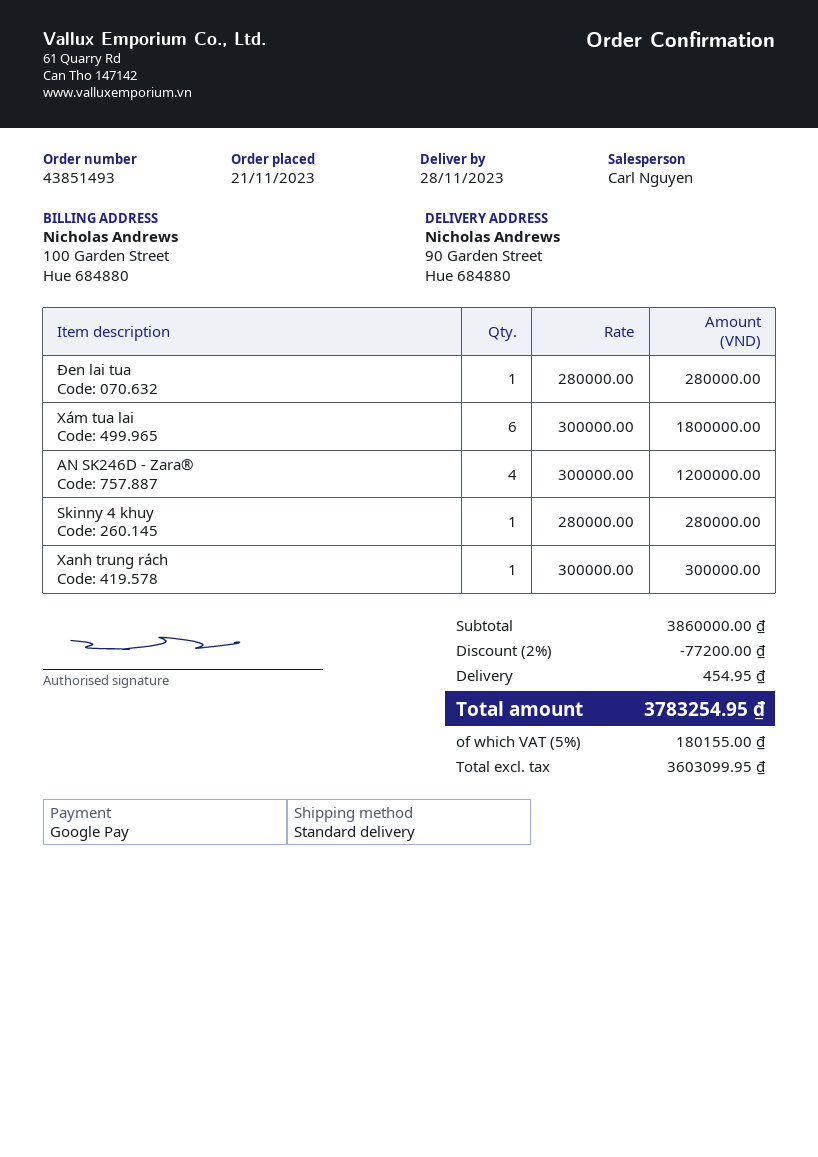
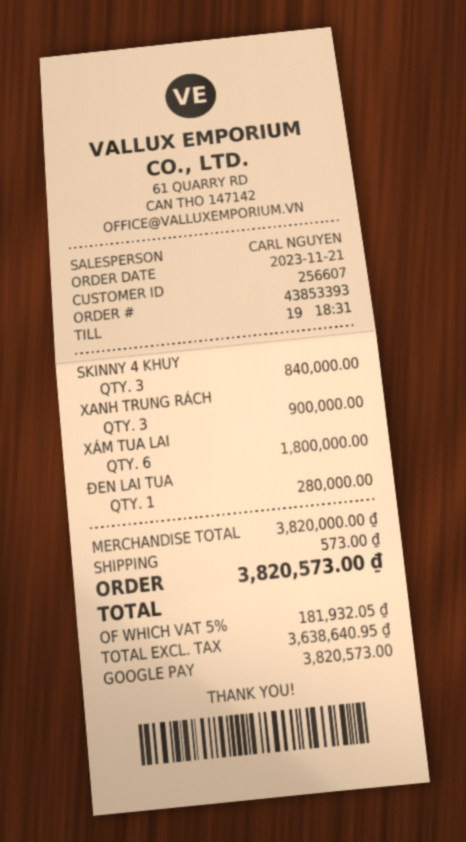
order number: 43851493 -> 43853393
AN SK246D - Zara®: 4 for 1200000.00 -> none
Skinny 4 khuy: 1 for 280000.00 -> 3 for 840000.00
Xanh trung rách: 1 for 300000.00 -> 3 for 900000.00
subtotal: 3860000.00 -> 3820000.00
discount: 2% = 77200.00 -> none
shipping: 454.95 -> 573.00
net: 3603099.95 -> 3638640.95
tax: 5% = 180155.00 -> 5% = 181932.05
total: 3783254.95 -> 3820573.00

